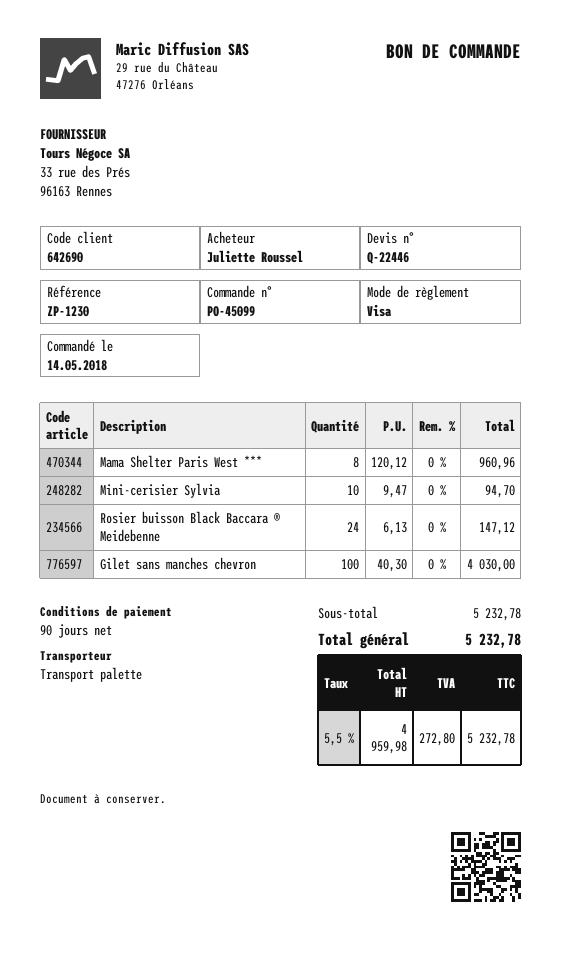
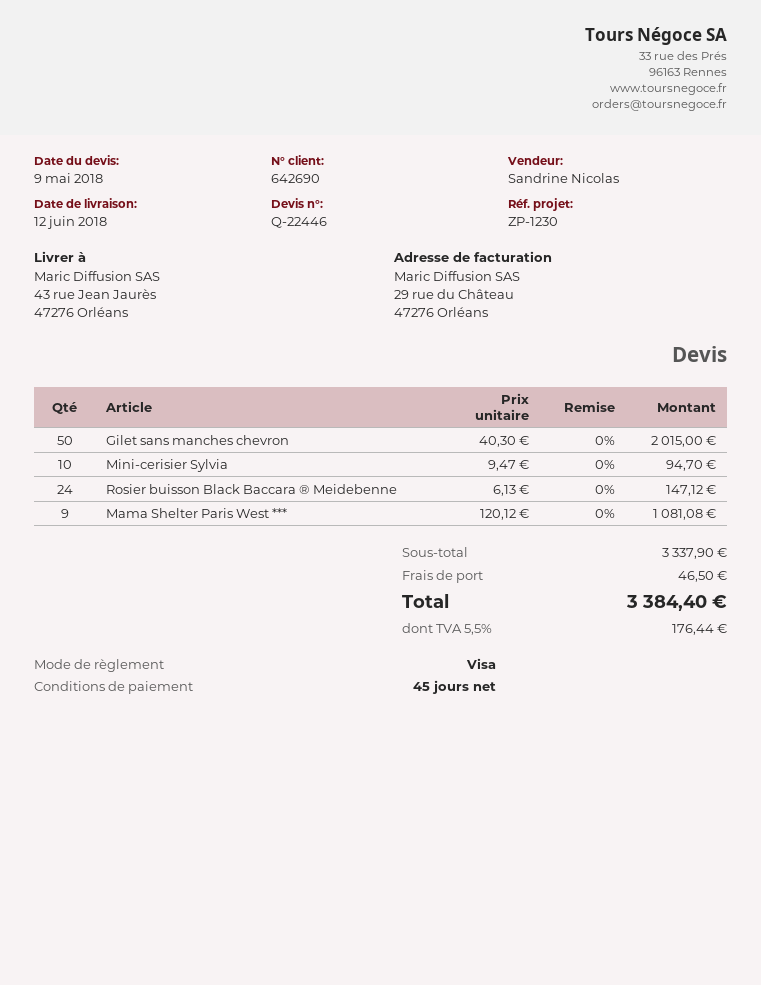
payment terms: 90 days -> 45 days
Mama Shelter Paris West ***: 8 x 120.12 = 960.96 -> 9 x 120.12 = 1081.08
Gilet sans manches chevron: 100 x 40.30 = 4030.00 -> 50 x 40.30 = 2015.00
subtotal: 5232.78 -> 3337.90
shipping: none -> 46.50
tax: 5.5% = 272.80 -> 5.5% = 176.44
total: 5232.78 -> 3384.40

